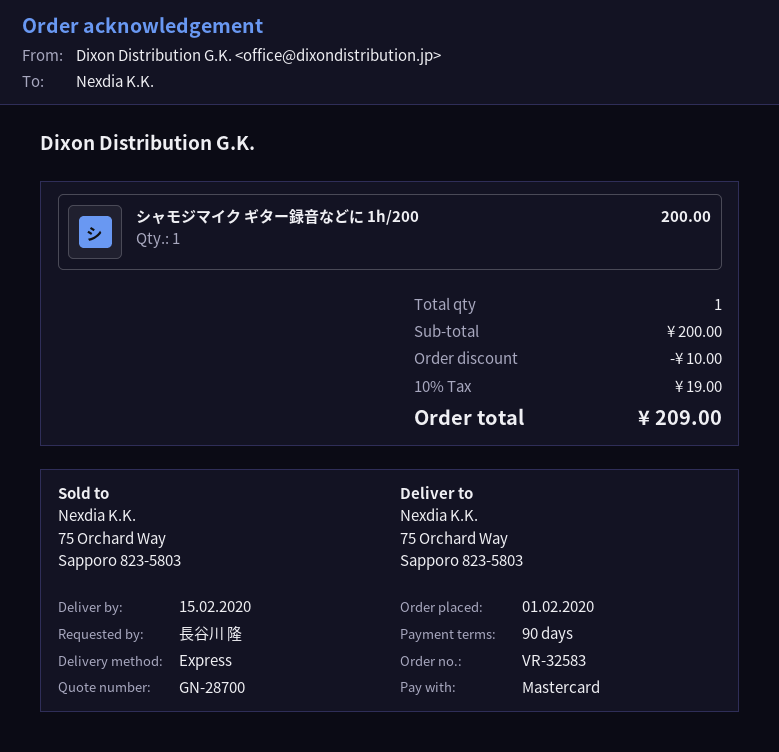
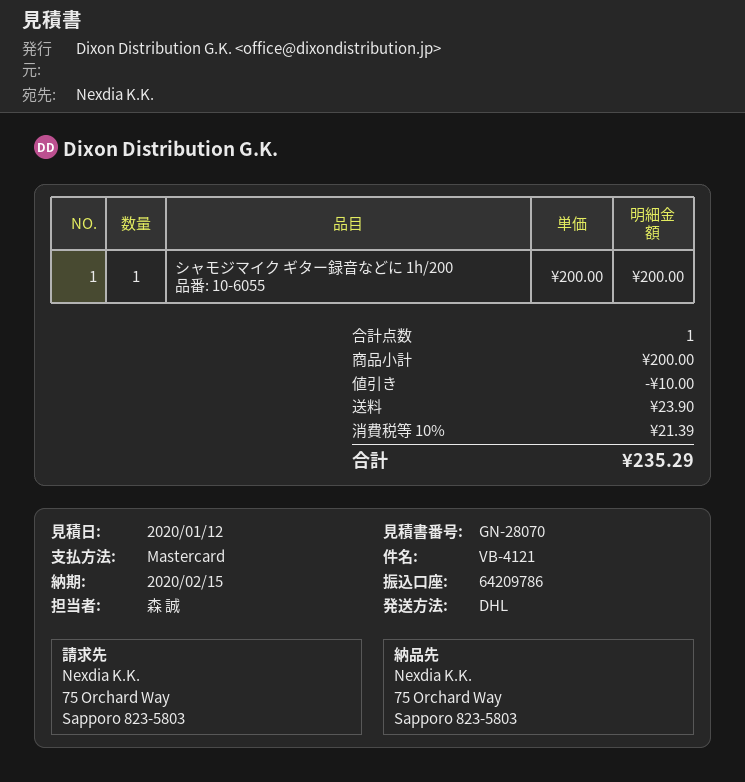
quote number: GN-28700 -> GN-28070
shipping method: express -> DHL
shipping: none -> 23.90
tax: 10% = 19.00 -> 10% = 21.39
total: 209.00 -> 235.29

